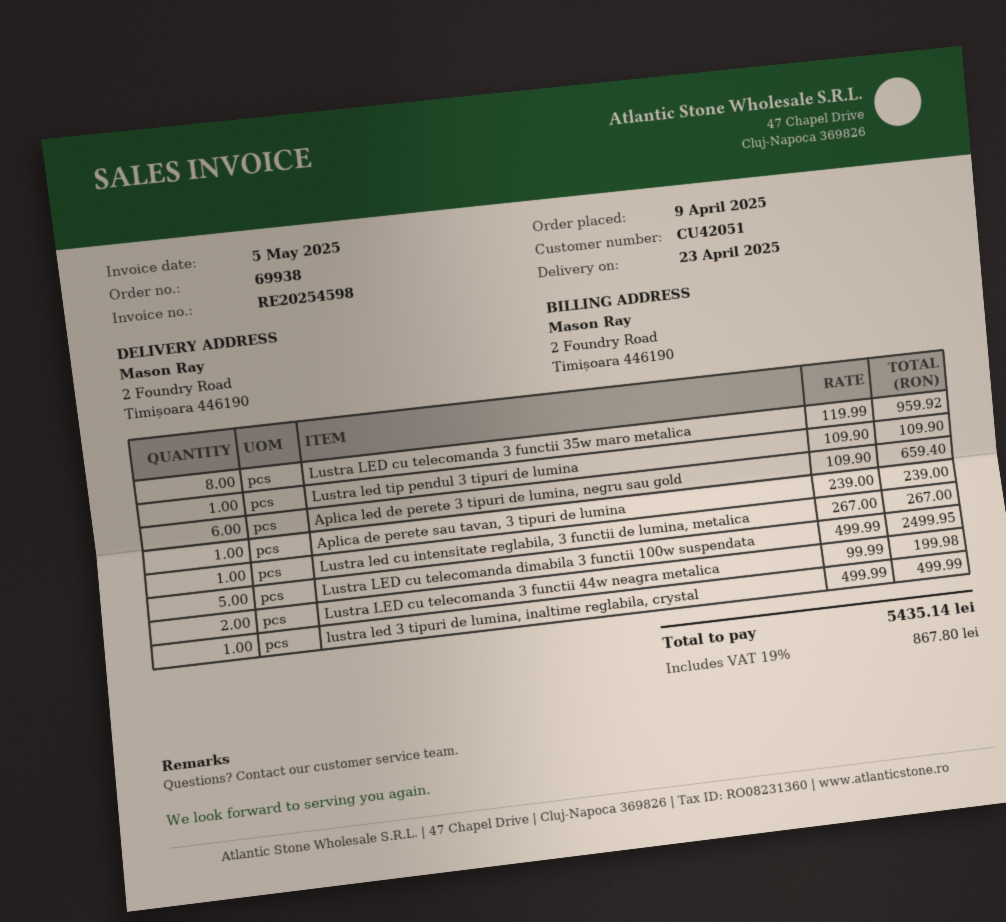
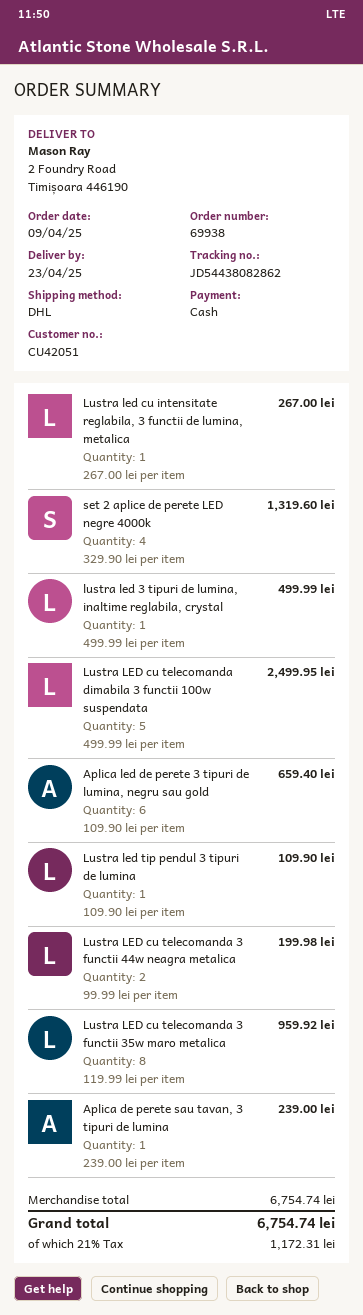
set 2 aplice de perete LED negre 4000k: none -> 4 x 329.90 = 1319.60
tax: 19% = 867.80 -> 21% = 1172.31
total: 5435.14 -> 6754.74

